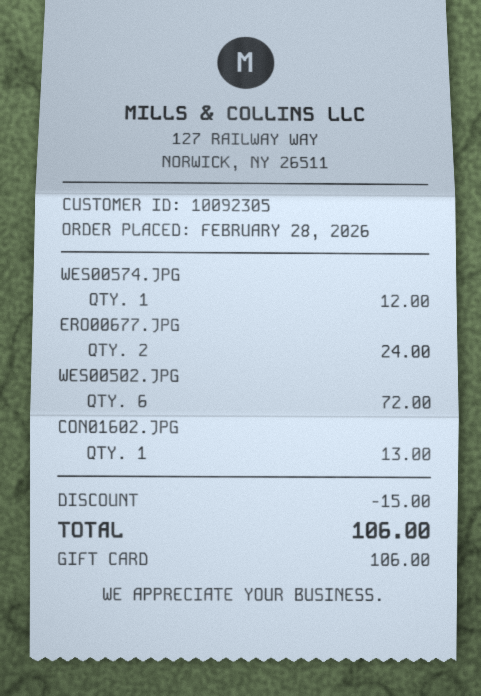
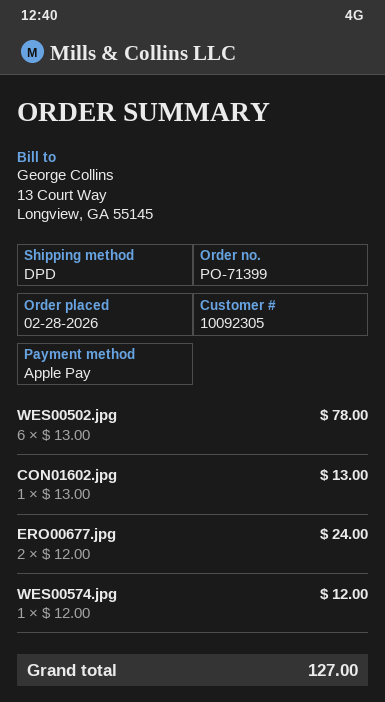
payment method: gift card -> Apple Pay
WES00502.JPG: 6 for 72.00 -> 6 for 78.00
discount: 15.00 -> none
total: 106.00 -> 127.00

